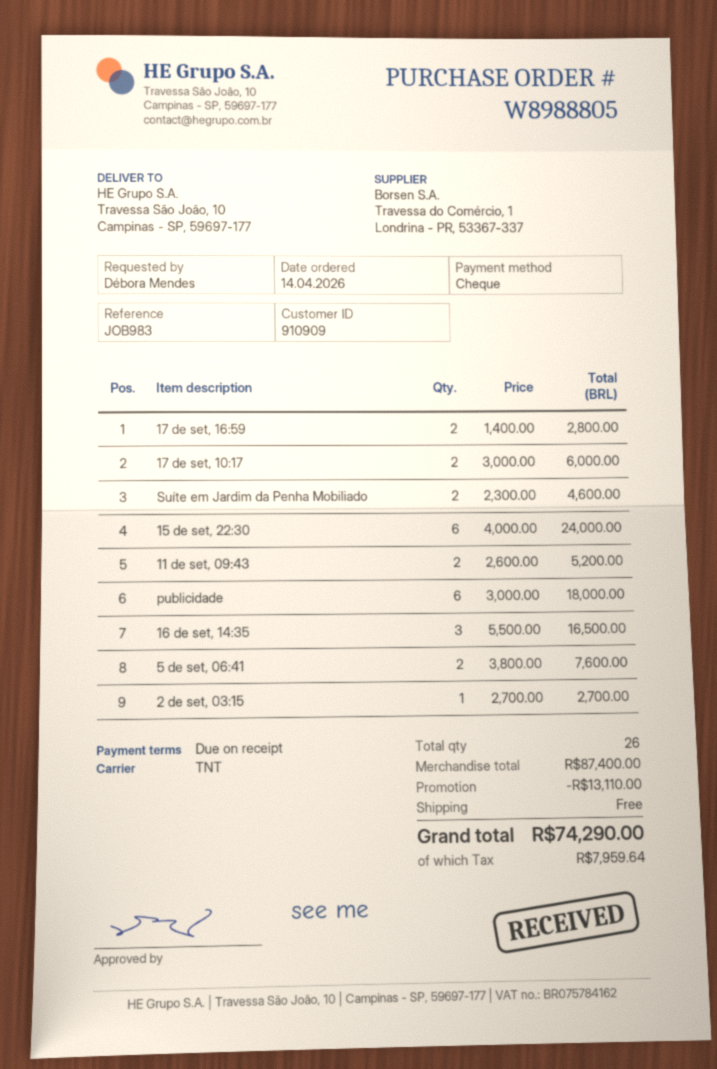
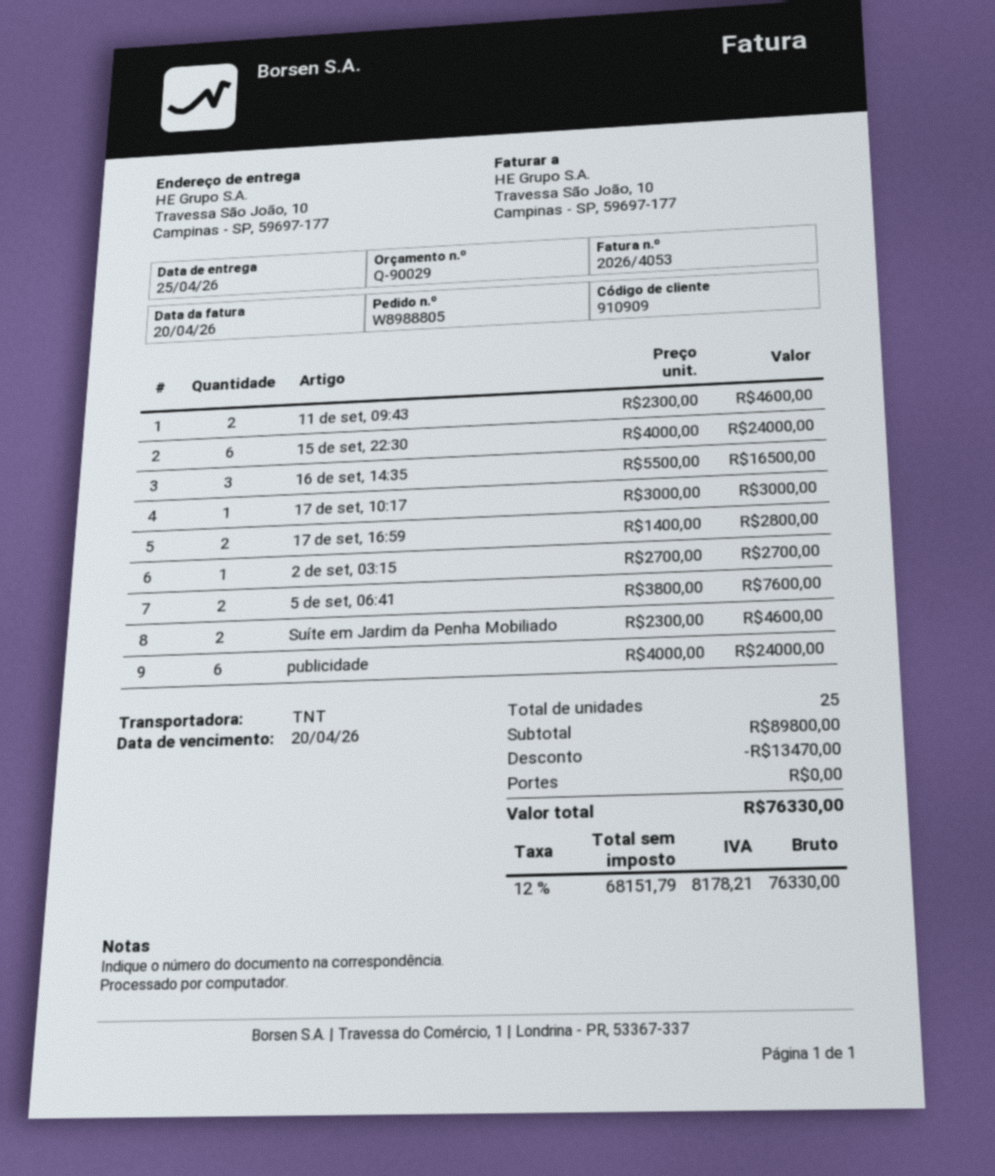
17 de set, 10:17: 2 x 3000.00 = 6000.00 -> 1 x 3000.00 = 3000.00
11 de set, 09:43: 2 x 2600.00 = 5200.00 -> 2 x 2300.00 = 4600.00
publicidade: 6 x 3000.00 = 18000.00 -> 6 x 4000.00 = 24000.00
total quantity: 26 -> 25
subtotal: 87400.00 -> 89800.00
discount: 13110.00 -> 13470.00
tax: 7959.64 -> 8178.21
total: 74290.00 -> 76330.00

